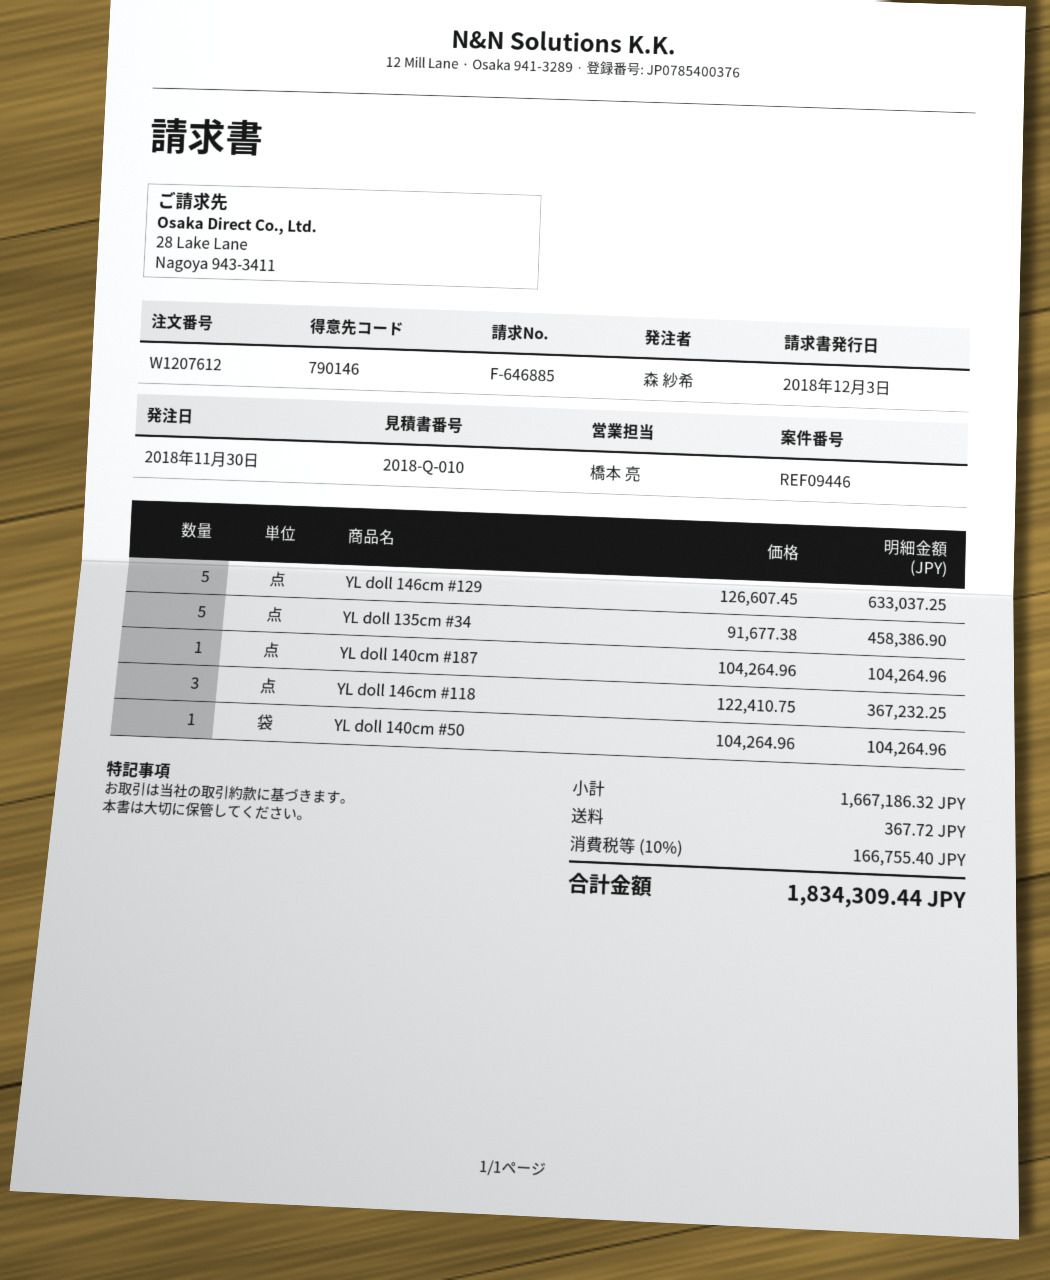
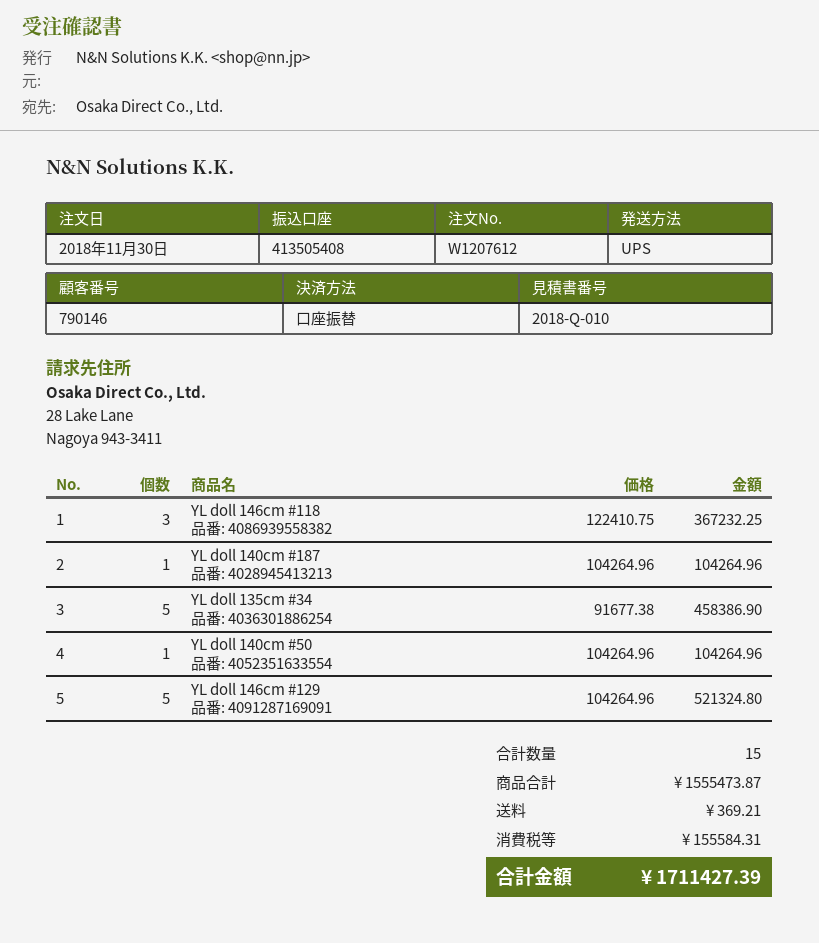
YL doll 146cm #129: 5 x 126607.45 = 633037.25 -> 5 x 104264.96 = 521324.80
subtotal: 1667186.32 -> 1555473.87
shipping: 367.72 -> 369.21
tax: 166755.40 -> 155584.31
total: 1834309.44 -> 1711427.39

